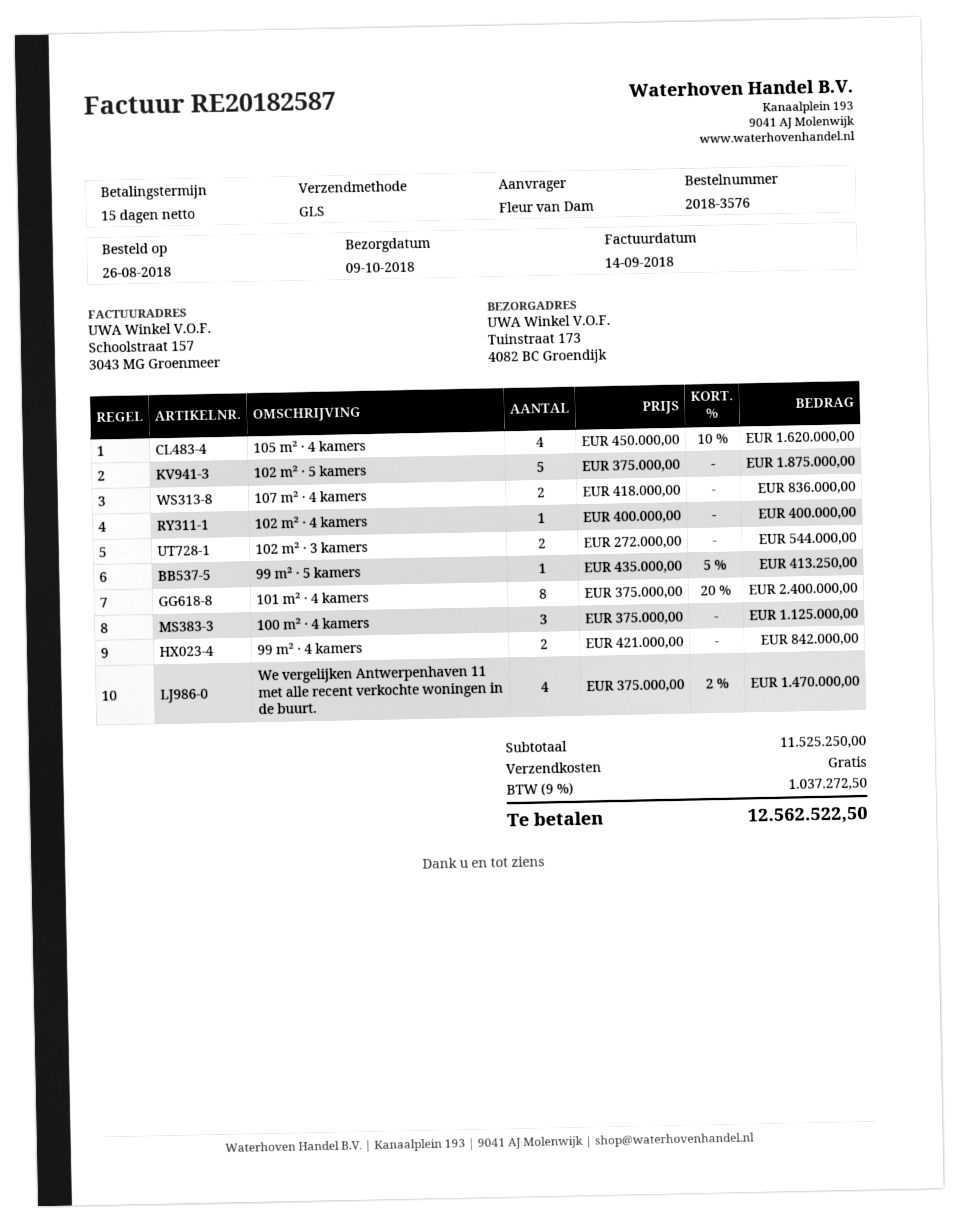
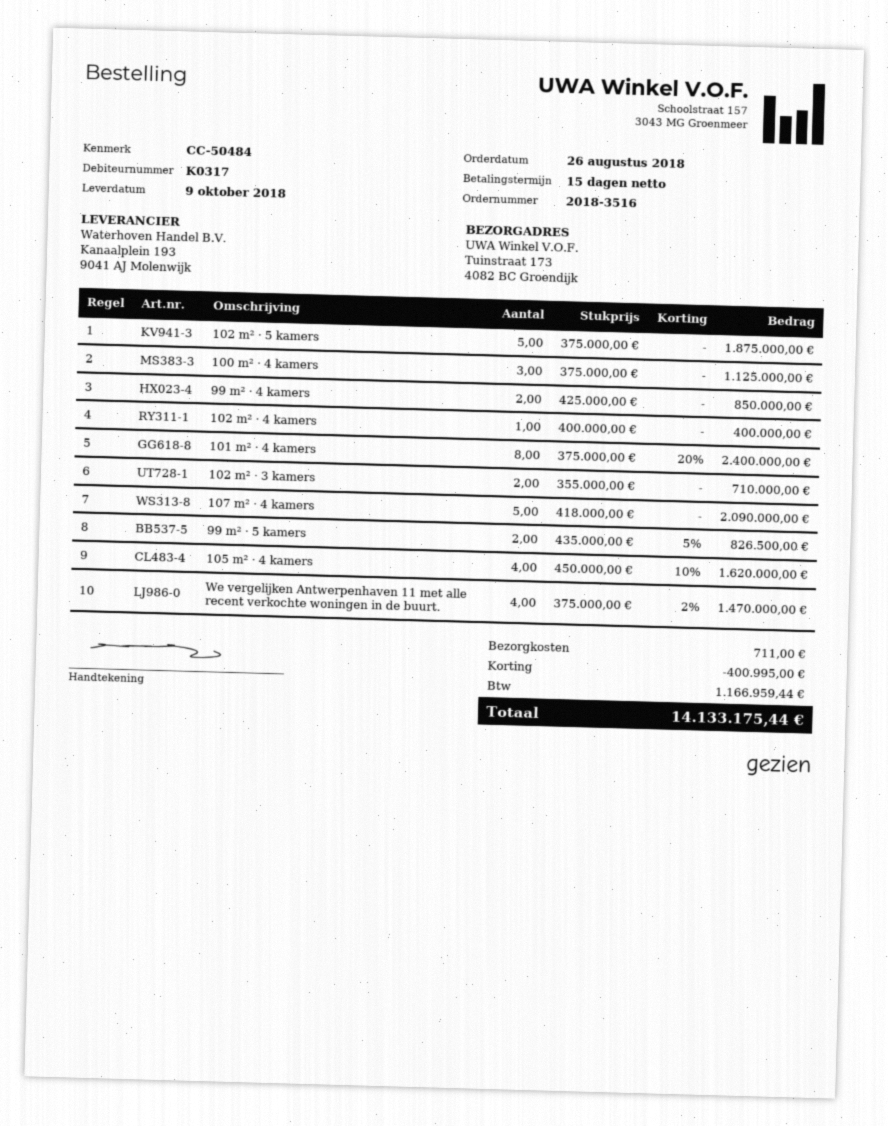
order number: 2018-3576 -> 2018-3516
107 m² · 4 kamers: 2 x 418000.00 = 836000.00 -> 5 x 418000.00 = 2090000.00
102 m² · 3 kamers: 2 x 272000.00 = 544000.00 -> 2 x 355000.00 = 710000.00
99 m² · 5 kamers: 1 x 435000.00 - 5% = 413250.00 -> 2 x 435000.00 - 5% = 826500.00
99 m² · 4 kamers: 2 x 421000.00 = 842000.00 -> 2 x 425000.00 = 850000.00
discount: none -> 400995.00
shipping: 0.00 -> 711.00
tax: 1037272.50 -> 1166959.44
total: 12562522.50 -> 14133175.44

